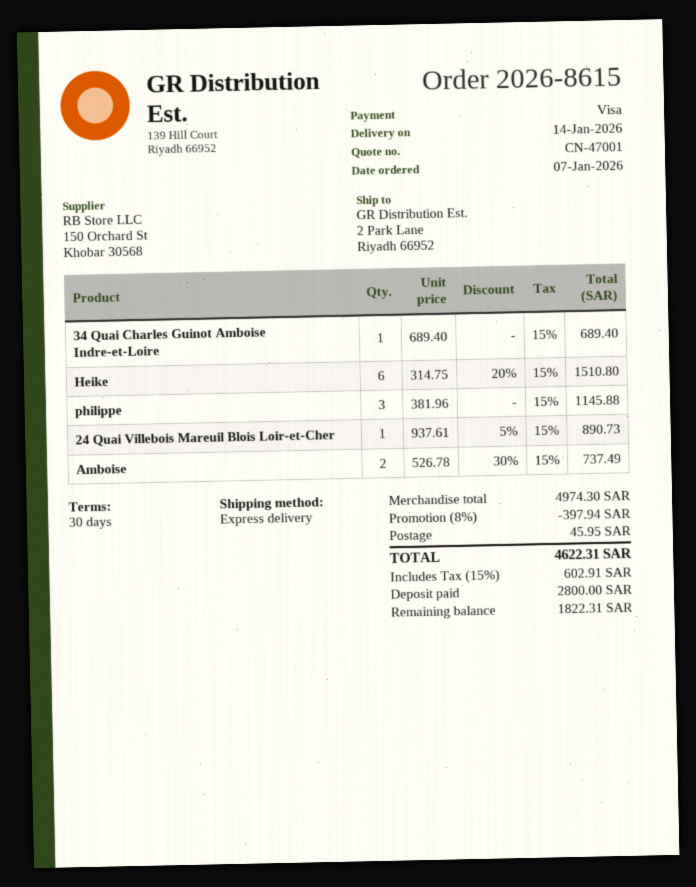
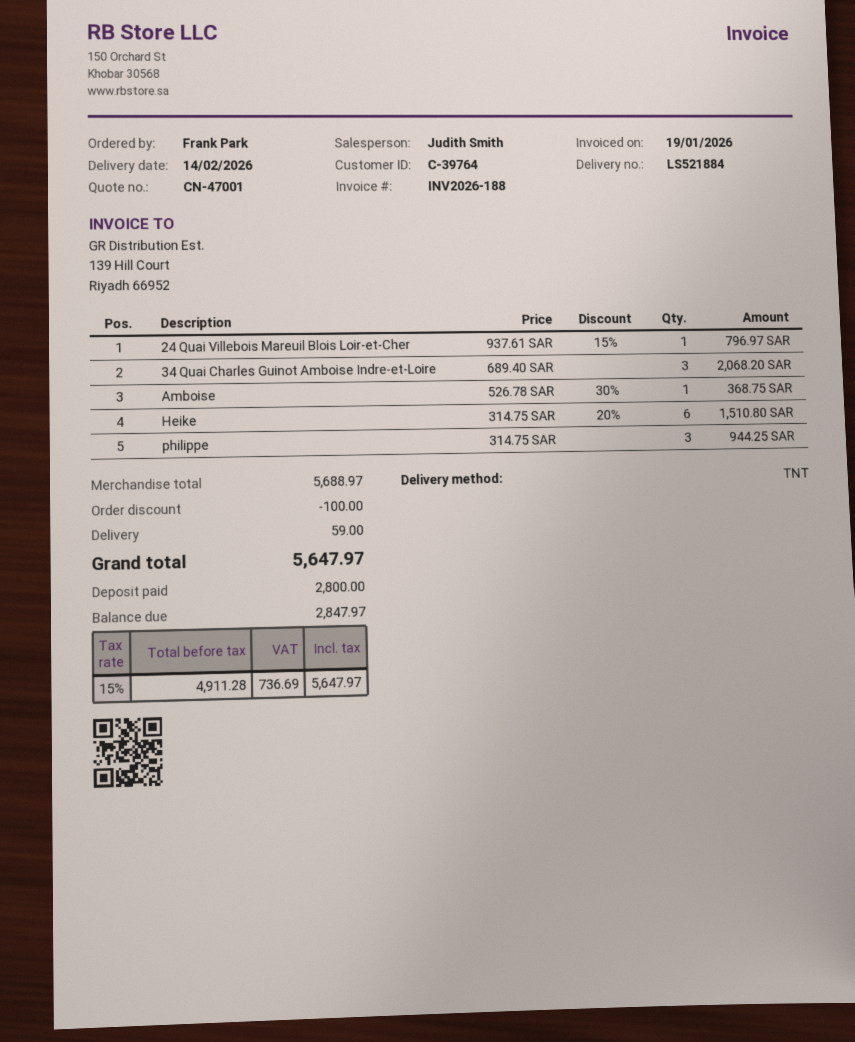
delivery date: 2026-01-14 -> 2026-02-14
shipping method: express -> TNT
34 Quai Charles Guinot Amboise Indre-et-Loire: 1 x 689.40 = 689.40 -> 3 x 689.40 = 2068.20
philippe: 3 x 381.96 = 1145.88 -> 3 x 314.75 = 944.25
24 Quai Villebois Mareuil Blois Loir-et-Cher: 1 x 937.61 - 5% = 890.73 -> 1 x 937.61 - 15% = 796.97
Amboise: 2 x 526.78 - 30% = 737.49 -> 1 x 526.78 - 30% = 368.75
subtotal: 4974.30 -> 5688.97
discount: 397.94 -> 100.00
shipping: 45.95 -> 59.00
tax: 15% = 602.91 -> 15% = 736.69
total: 4622.31 -> 5647.97
balance: 1822.31 -> 2847.97

